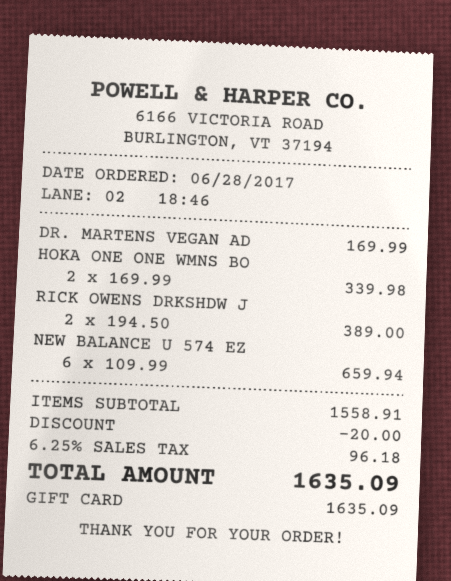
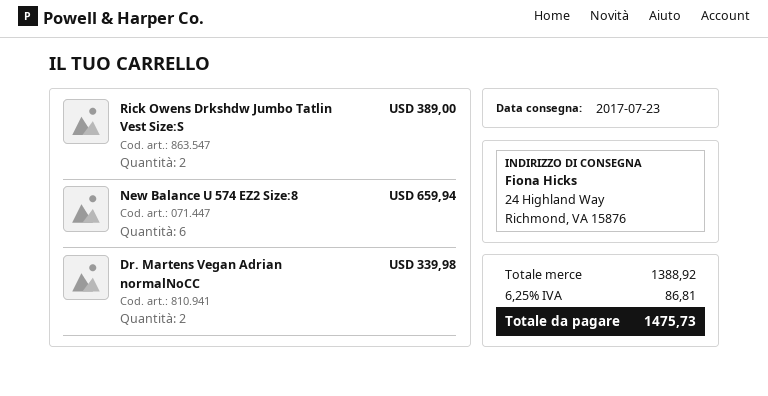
DR. MARTENS VEGAN AD: 1 for 169.99 -> 2 for 339.98
HOKA ONE ONE WMNS BO: 2 for 339.98 -> none
subtotal: 1558.91 -> 1388.92
discount: 20.00 -> none
tax: 6.25% = 96.18 -> 6.25% = 86.81
total: 1635.09 -> 1475.73

